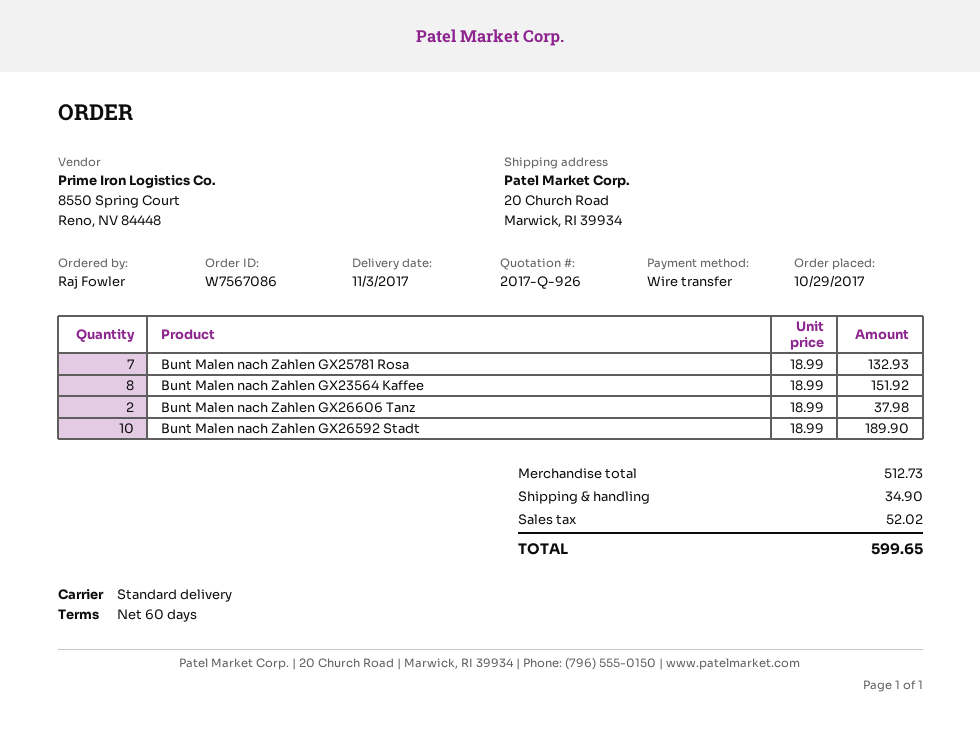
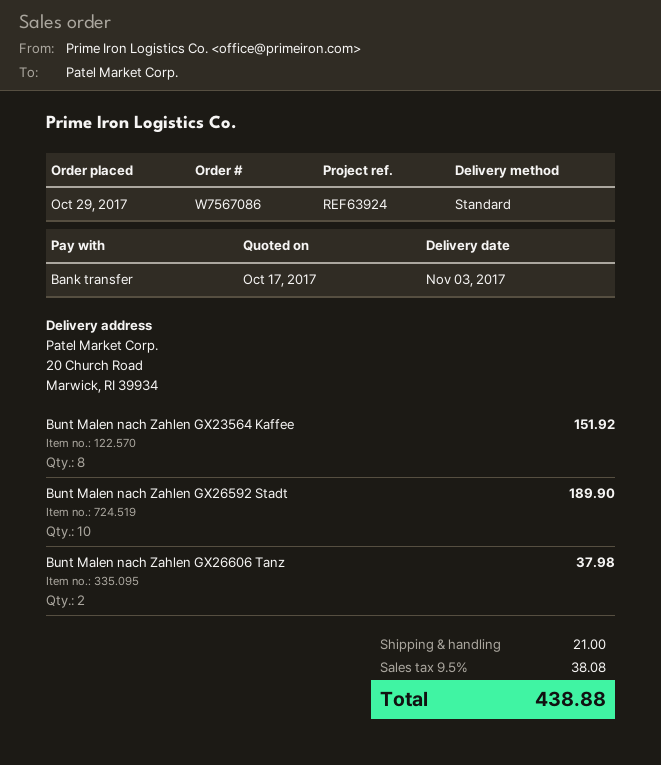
Bunt Malen nach Zahlen GX25781 Rosa: 7 for 132.93 -> none
shipping: 34.90 -> 21.00
tax: 52.02 -> 38.08
total: 599.65 -> 438.88

